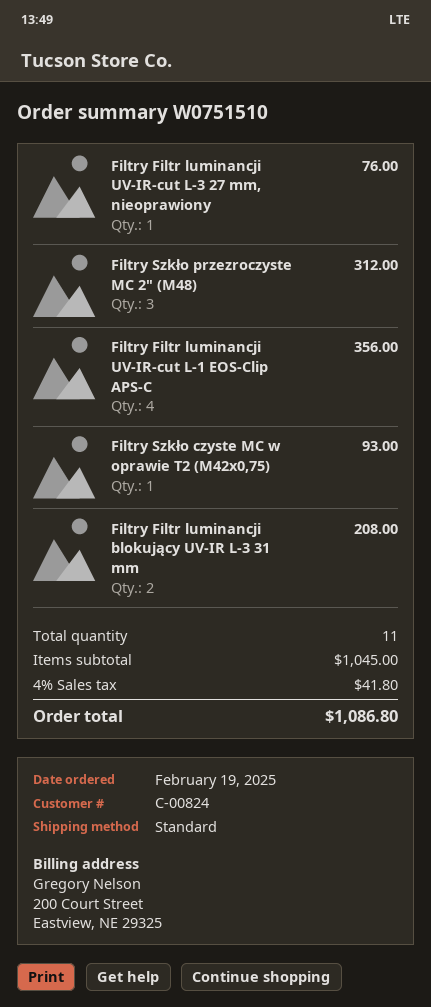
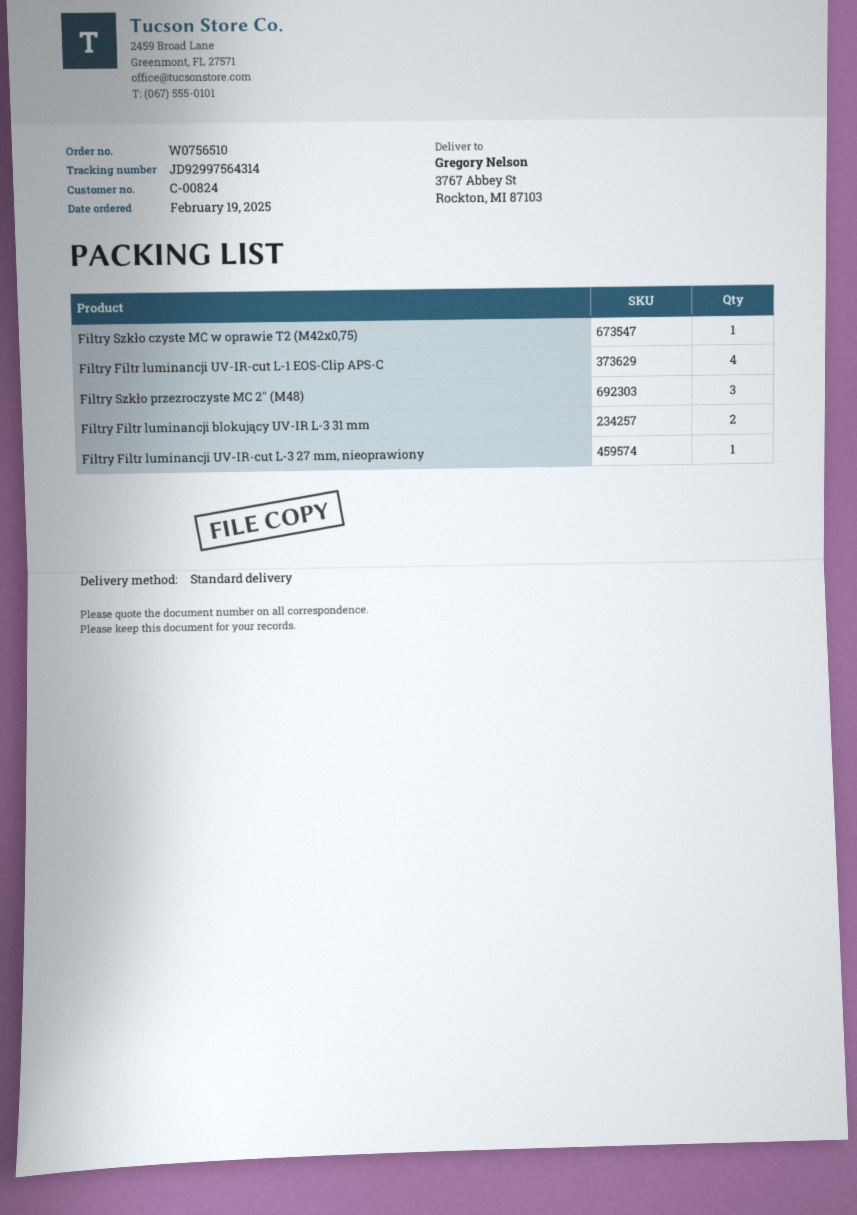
order number: W0751510 -> W0756510

